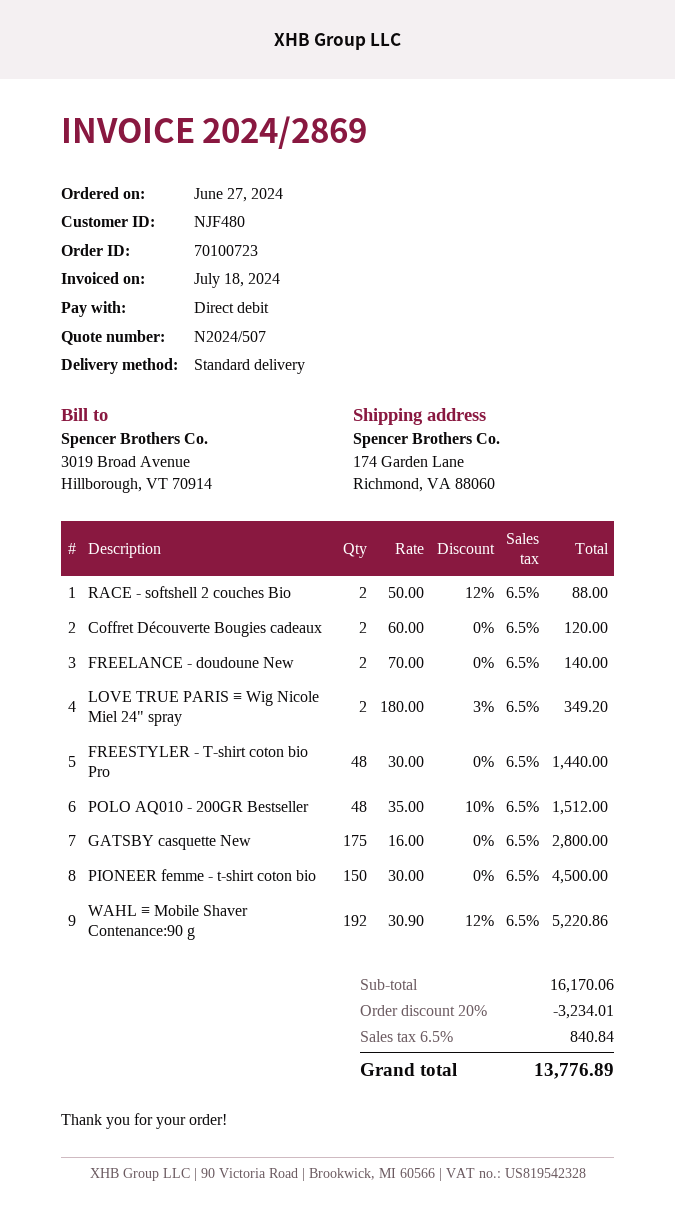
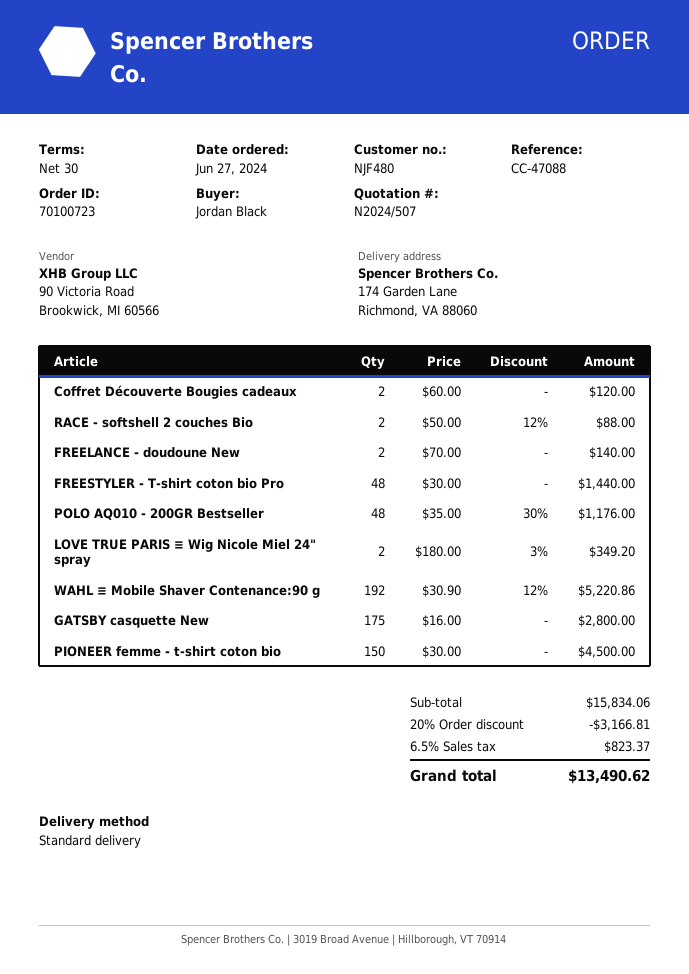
POLO AQ010 - 200GR Bestseller: 48 x 35.00 - 10% = 1512.00 -> 48 x 35.00 - 30% = 1176.00
subtotal: 16170.06 -> 15834.06
discount: 20% = 3234.01 -> 20% = 3166.81
tax: 6.5% = 840.84 -> 6.5% = 823.37
total: 13776.89 -> 13490.62

